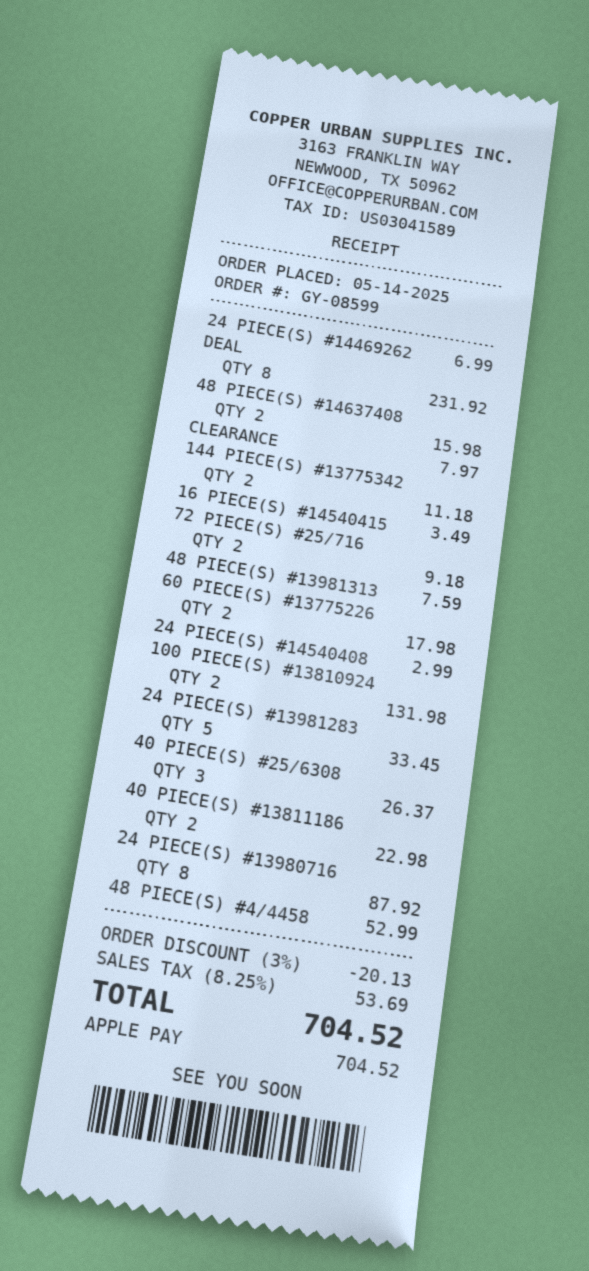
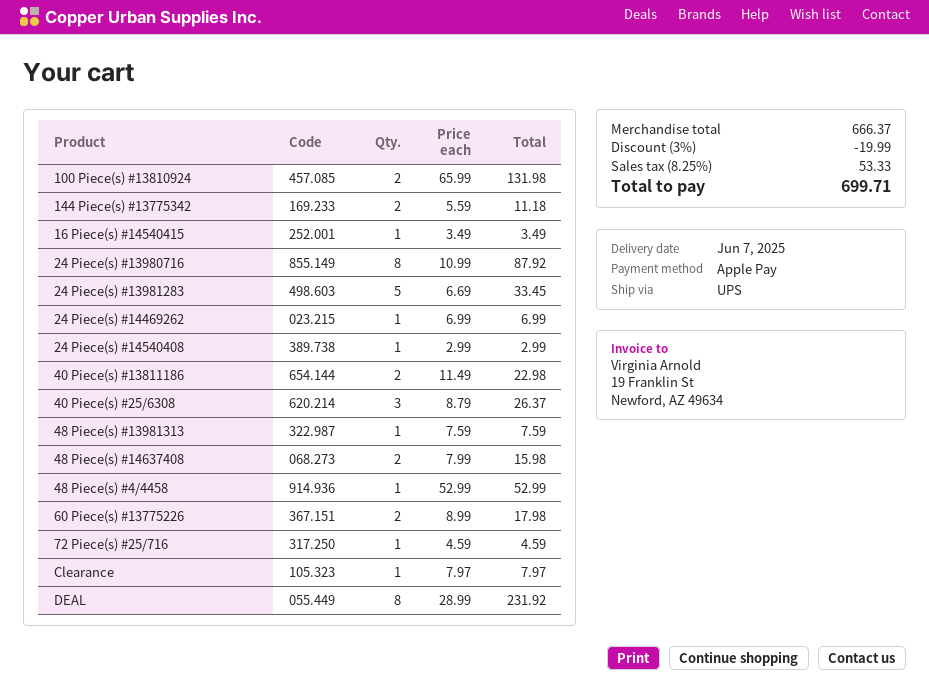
72 PIECE(S) #25/716: 2 for 9.18 -> 1 for 4.59
discount: 3% = 20.13 -> 3% = 19.99
tax: 8.25% = 53.69 -> 8.25% = 53.33
total: 704.52 -> 699.71

